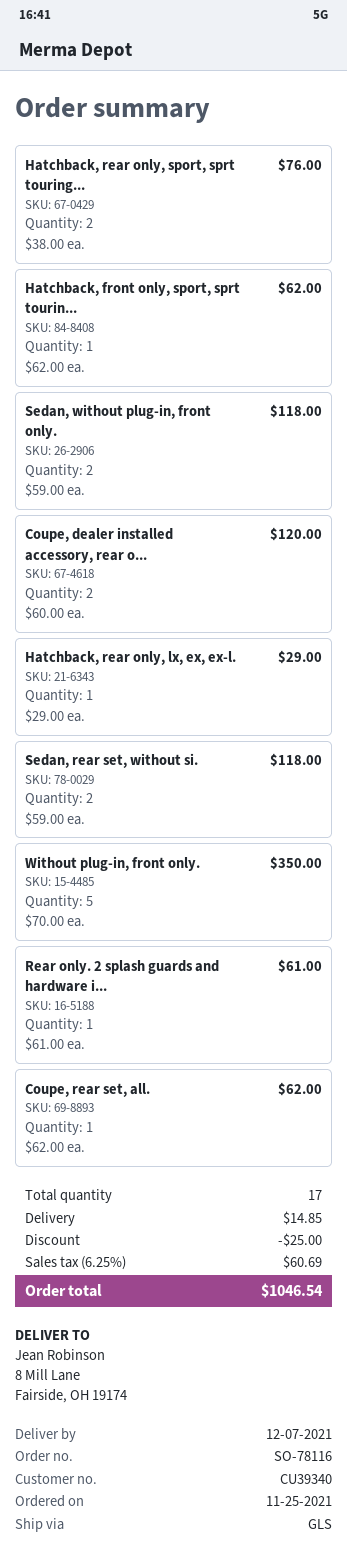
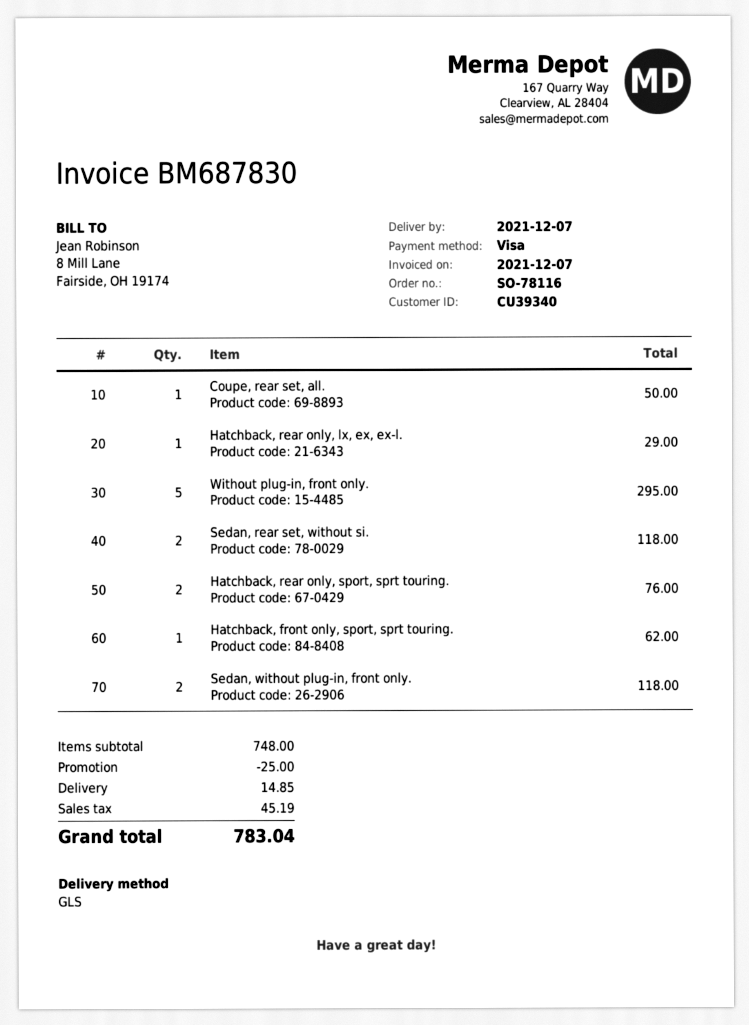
Coupe, dealer installed accessory, rear o...: 2 for 120.00 -> none
Without plug-in, front only.: 5 for 350.00 -> 5 for 295.00
Rear only. 2 splash guards and hardware i...: 1 for 61.00 -> none
Coupe, rear set, all.: 1 for 62.00 -> 1 for 50.00
tax: 60.69 -> 45.19
total: 1046.54 -> 783.04

